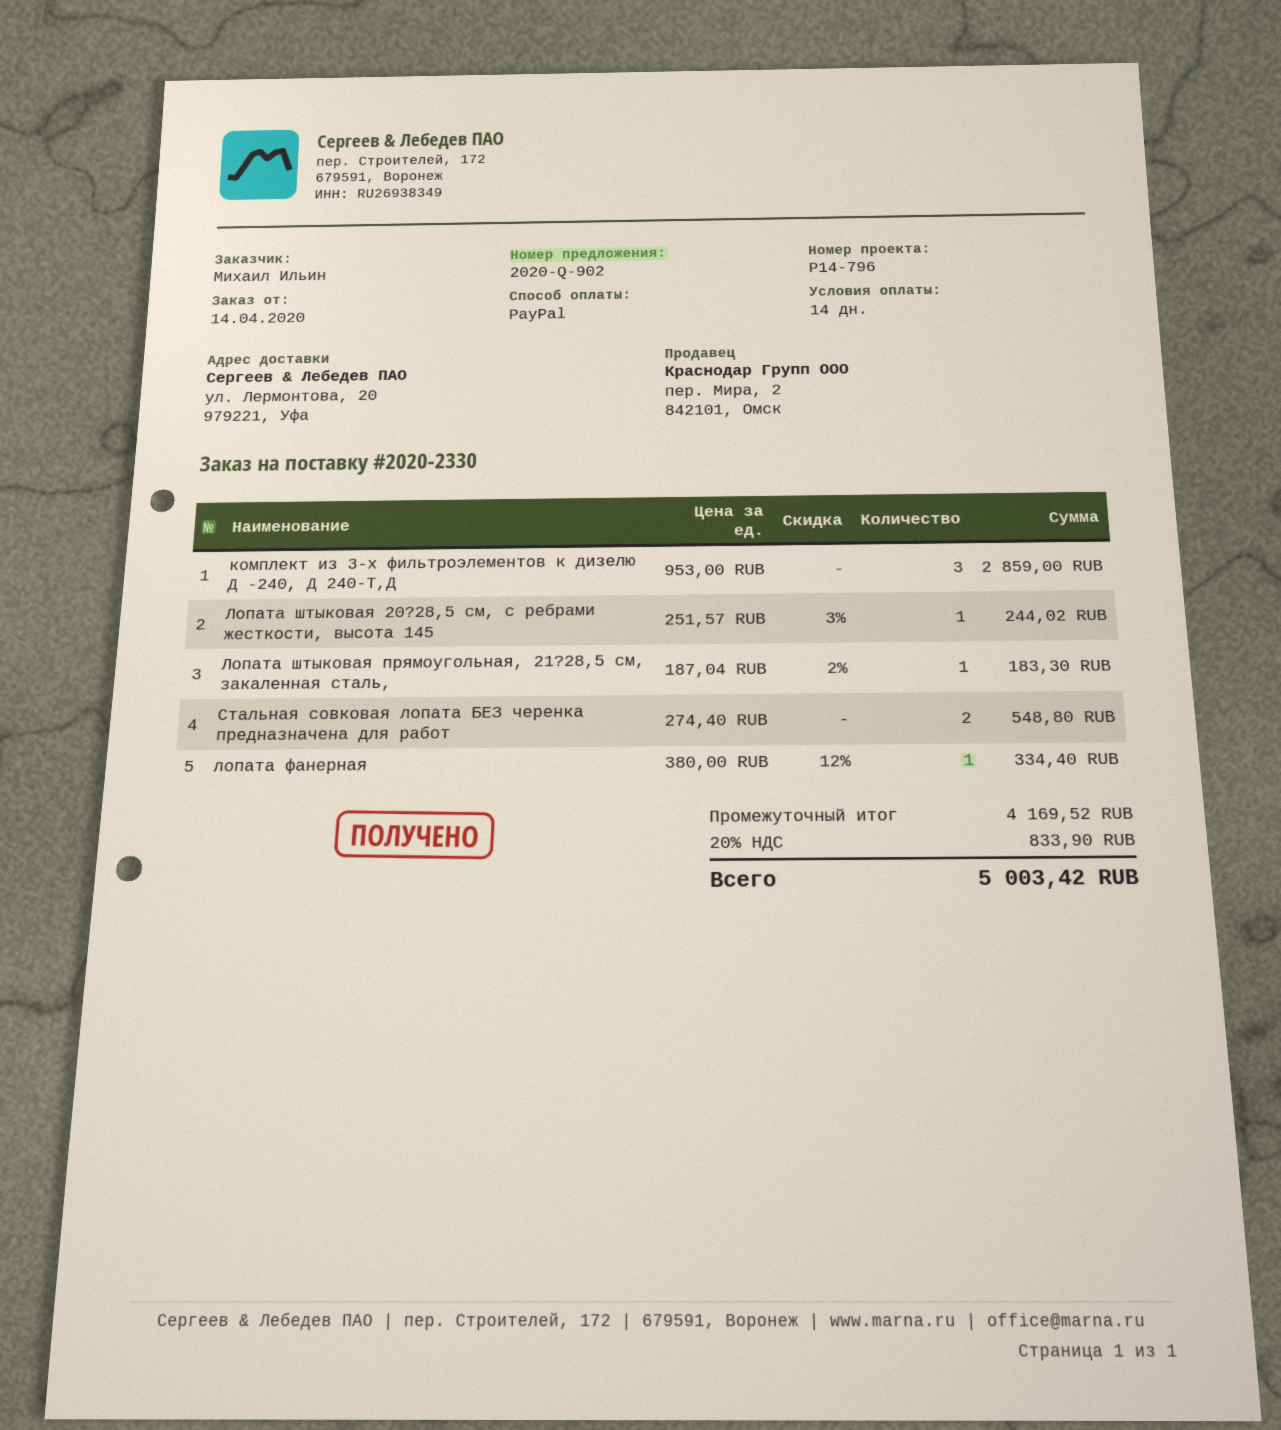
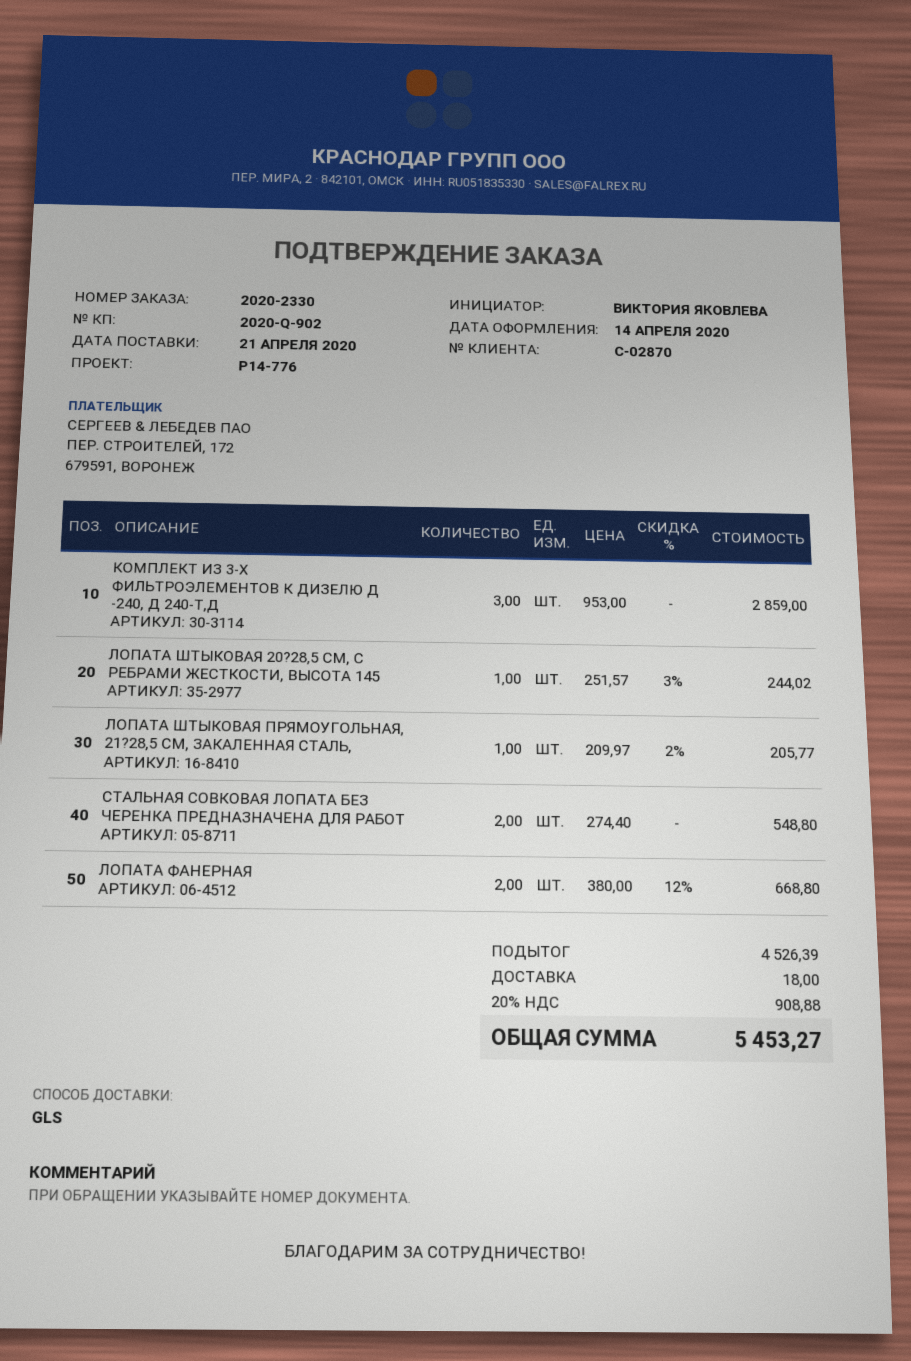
reference: P14-796 -> P14-776
ordered by: Михаил Ильин -> ВИКТОРИЯ ЯКОВЛЕВА
Лопата штыковая прямоугольная, 21?28,5 см, закаленная сталь,: 1 x 187.04 - 2% = 183.30 -> 1 x 209.97 - 2% = 205.77
лопата фанерная: 1 x 380.00 - 12% = 334.40 -> 2 x 380.00 - 12% = 668.80
subtotal: 4169.52 -> 4526.39
shipping: none -> 18.00
tax: 20% = 833.90 -> 20% = 908.88
total: 5003.42 -> 5453.27

